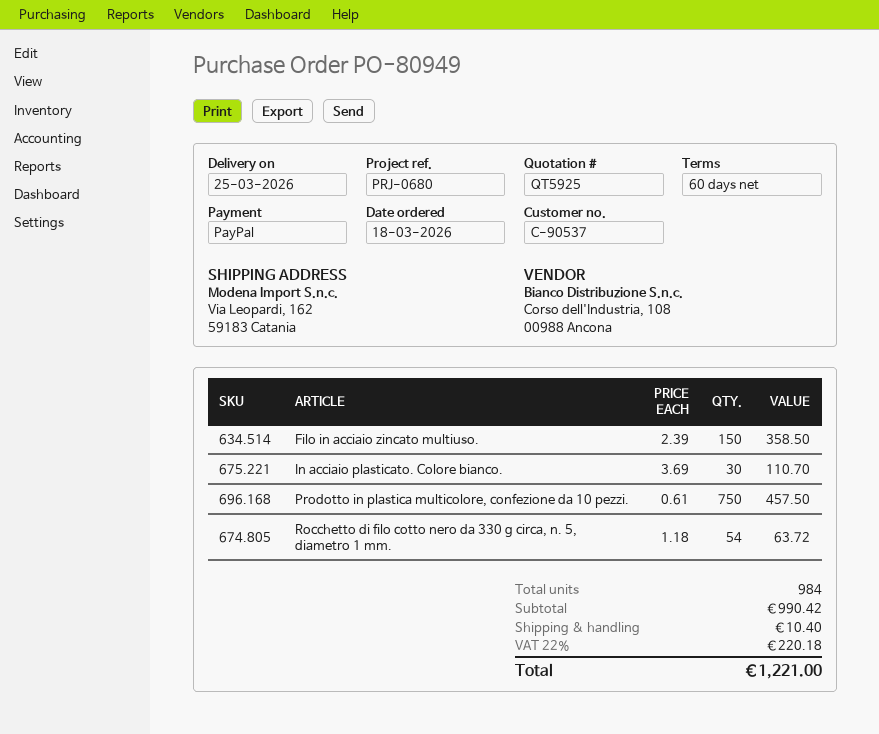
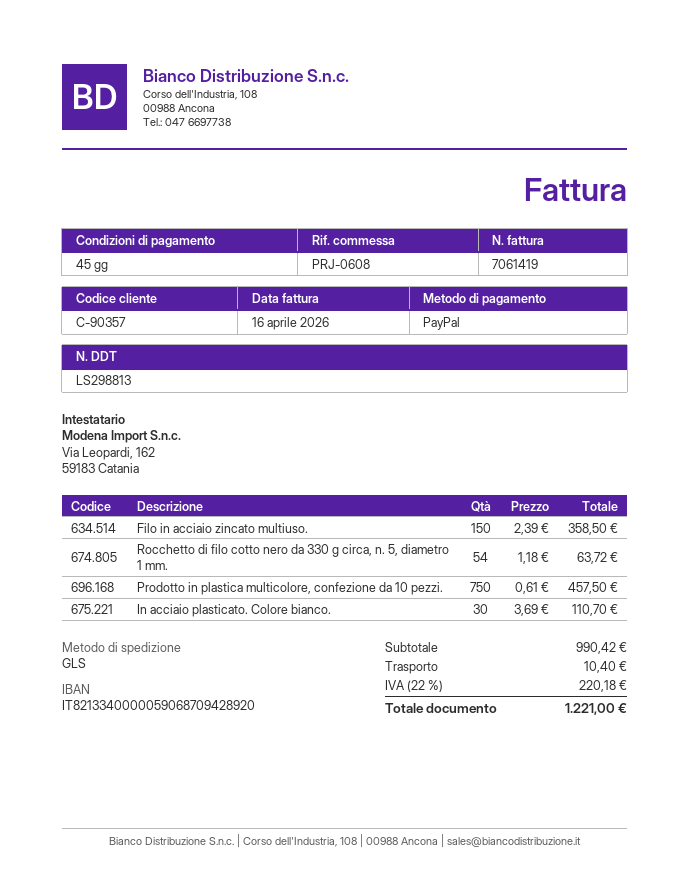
payment terms: 60 days -> 45 days
customer number: C-90537 -> C-90357
reference: PRJ-0680 -> PRJ-0608

